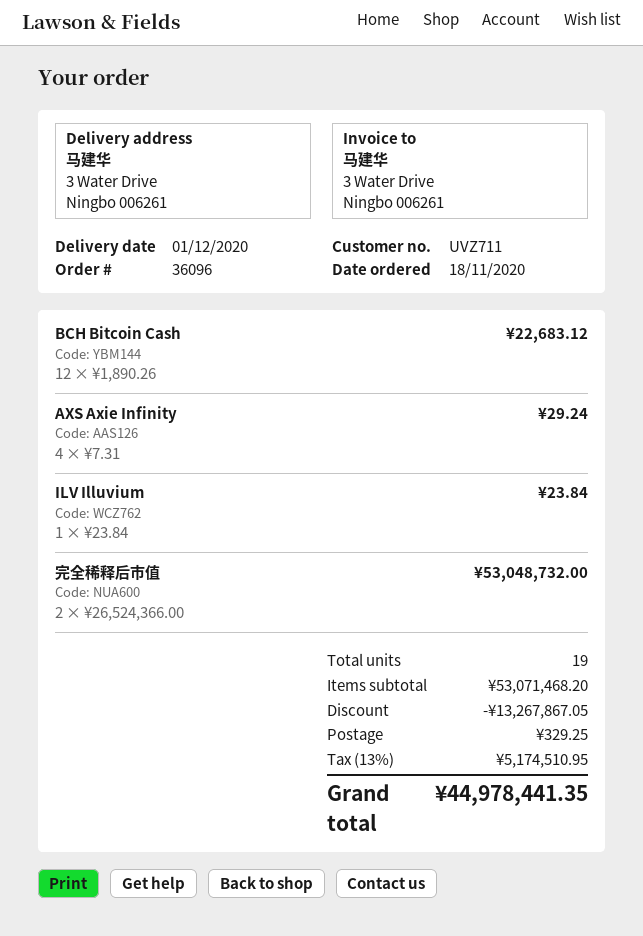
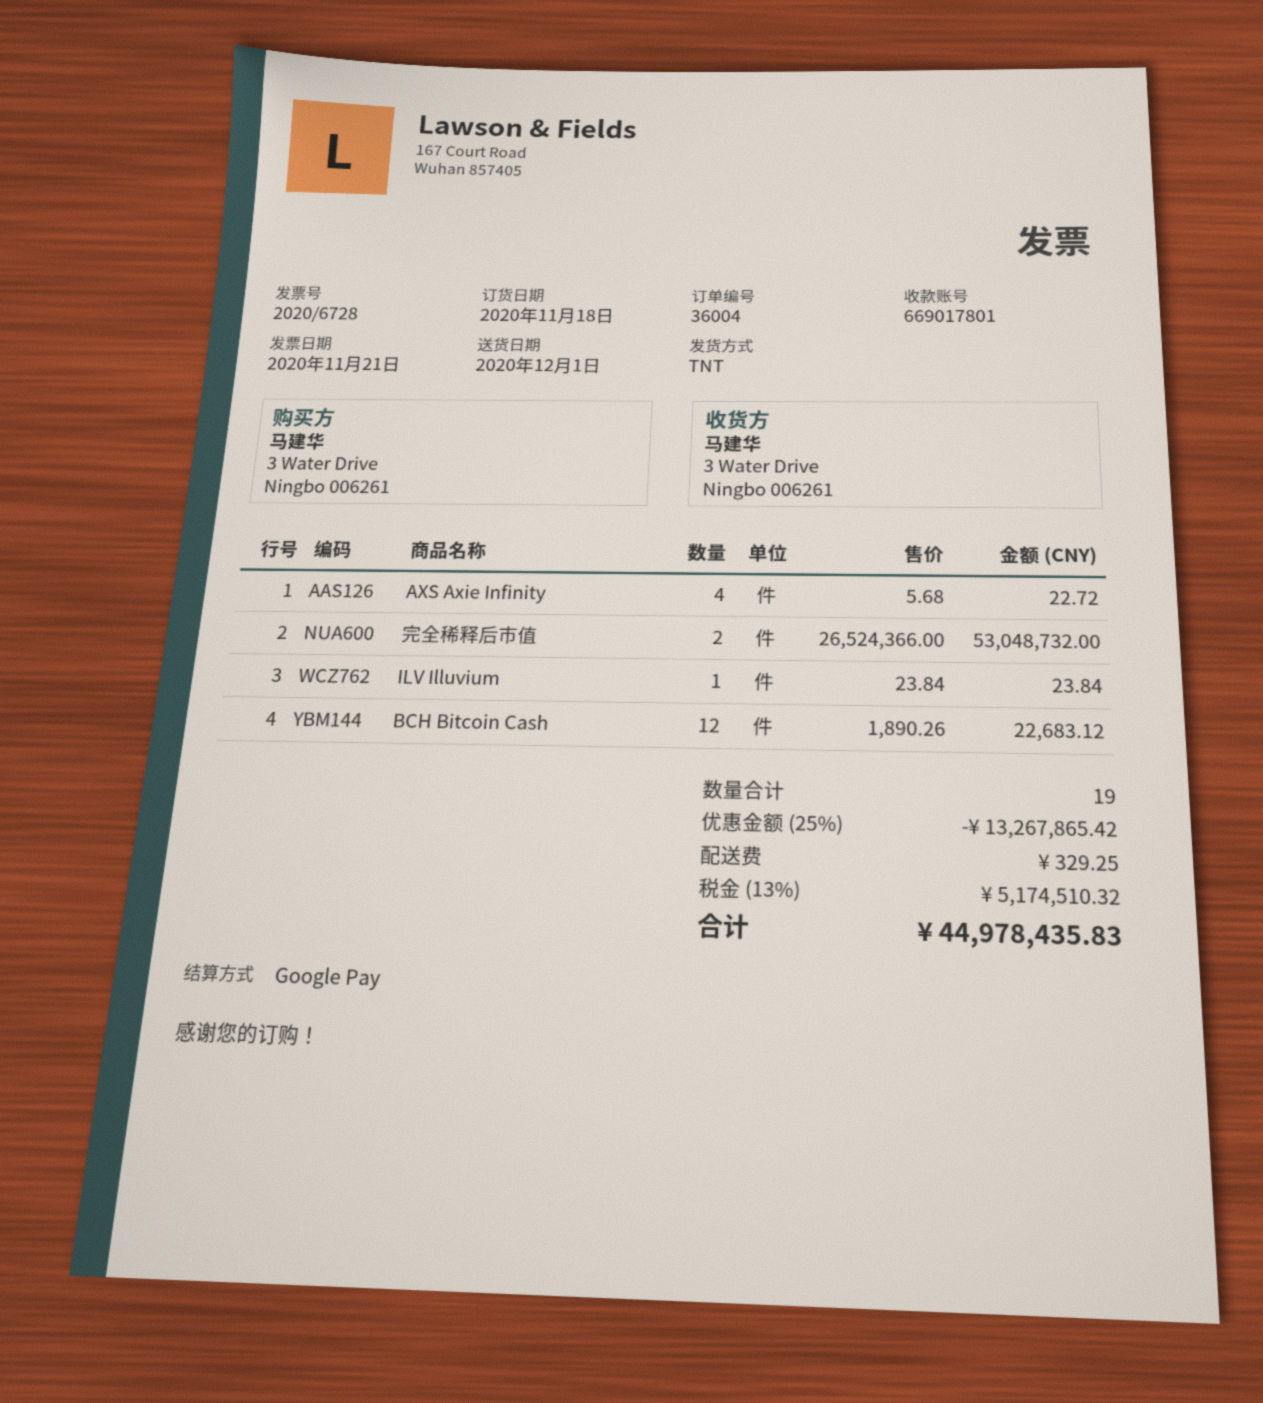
order number: 36096 -> 36004
AXS Axie Infinity: 4 x 7.31 = 29.24 -> 4 x 5.68 = 22.72
discount: 13267867.05 -> 13267865.42
tax: 13% = 5174510.95 -> 13% = 5174510.32
total: 44978441.35 -> 44978435.83

